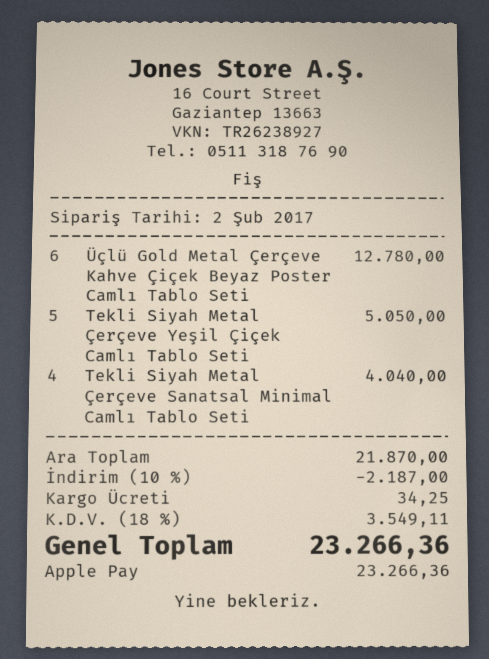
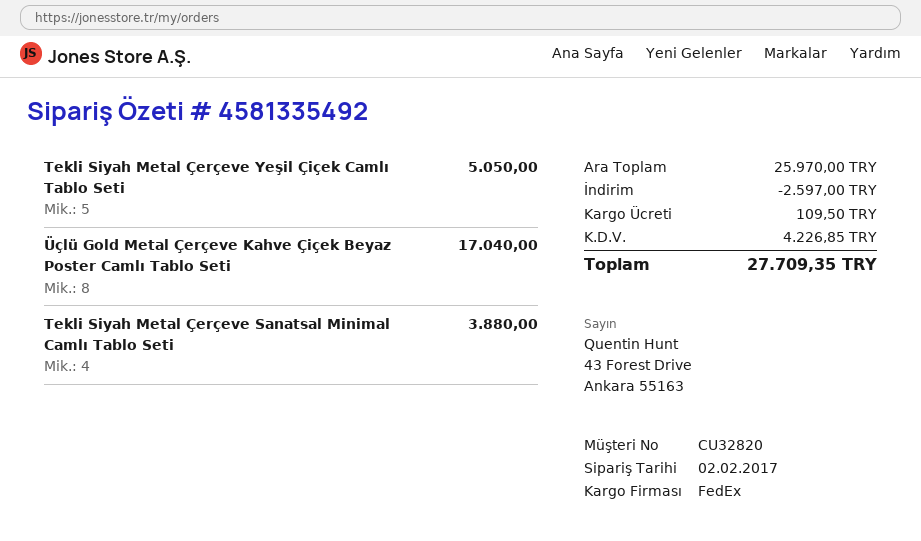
Üçlü Gold Metal Çerçeve Kahve Çiçek Beyaz Poster Camlı Tablo Seti: 6 for 12780.00 -> 8 for 17040.00
Tekli Siyah Metal Çerçeve Sanatsal Minimal Camlı Tablo Seti: 4 for 4040.00 -> 4 for 3880.00
subtotal: 21870.00 -> 25970.00
discount: 2187.00 -> 2597.00
shipping: 34.25 -> 109.50
tax: 3549.11 -> 4226.85
total: 23266.36 -> 27709.35

